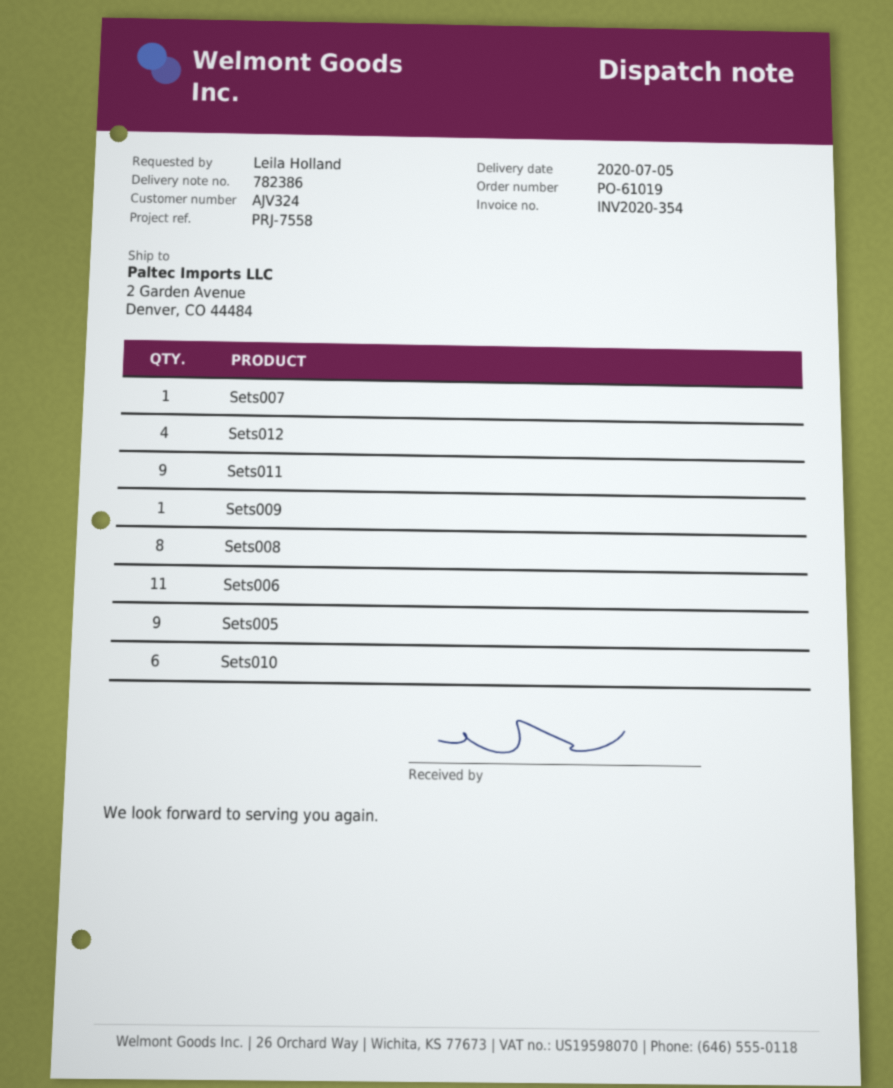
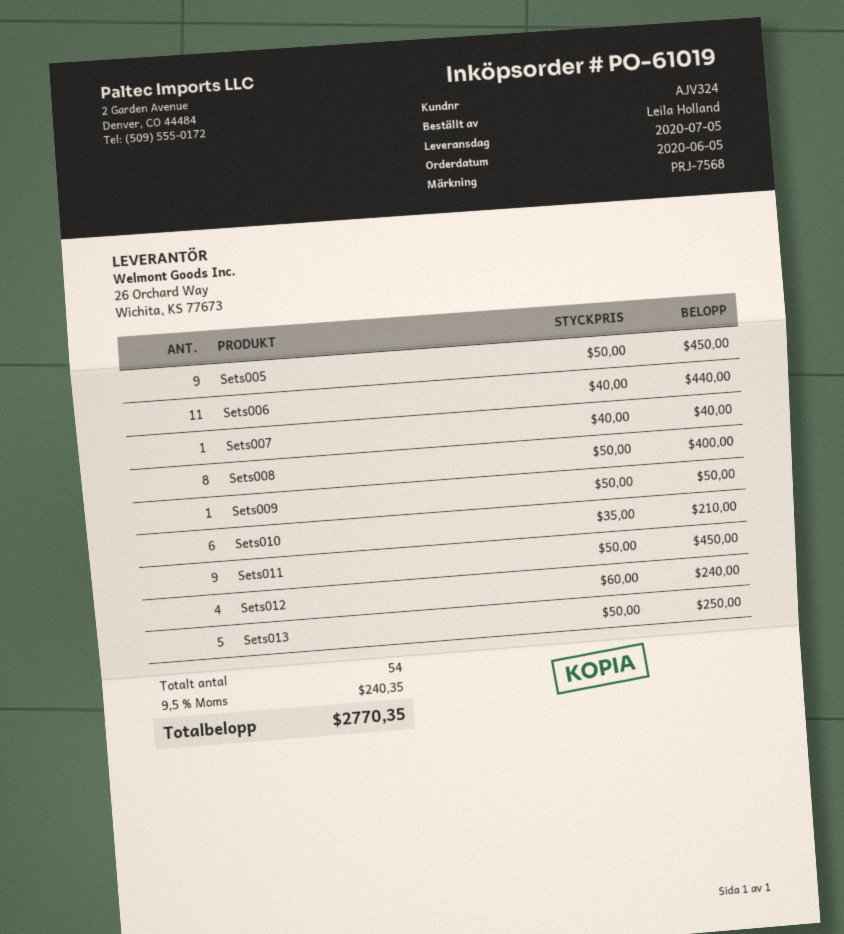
reference: PRJ-7558 -> PRJ-7568
Sets013: none -> 5

